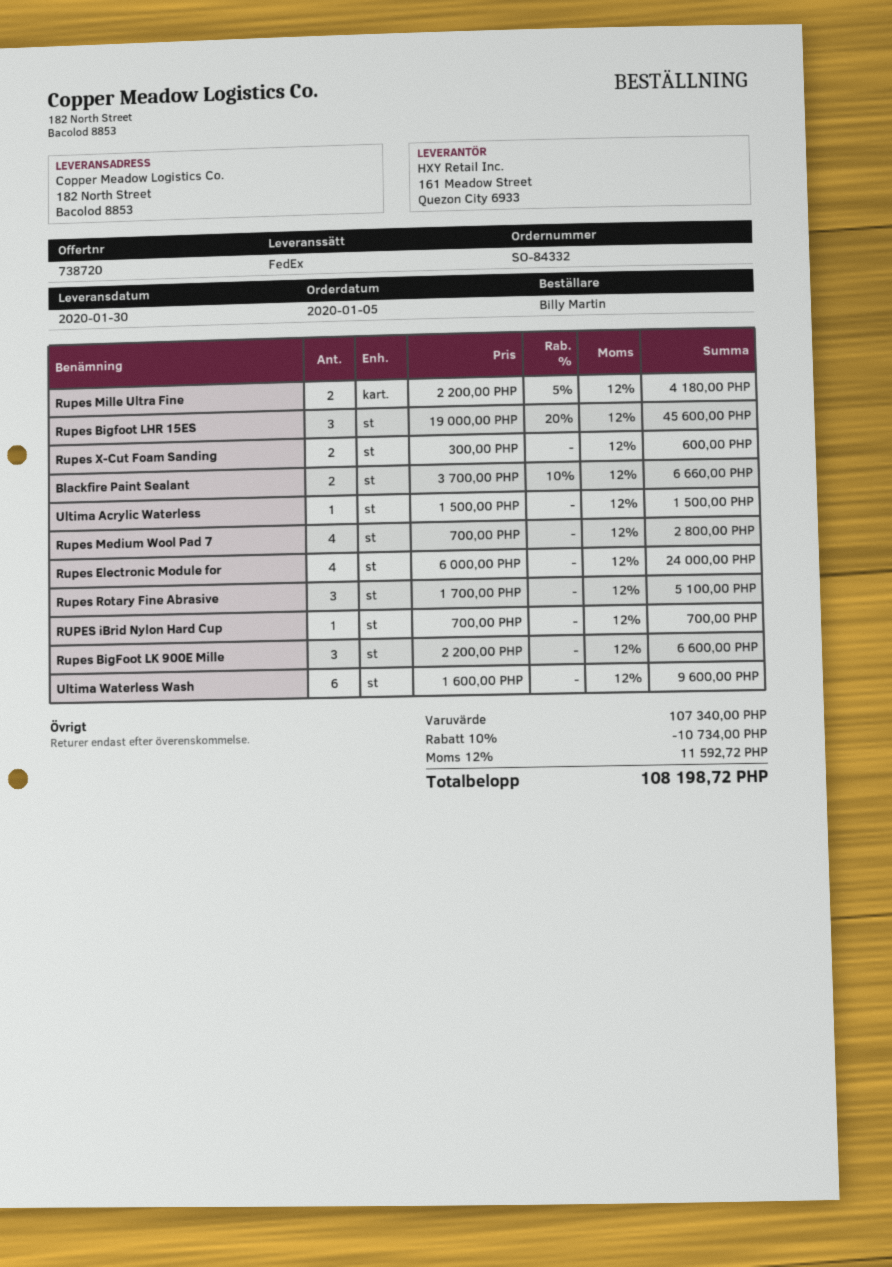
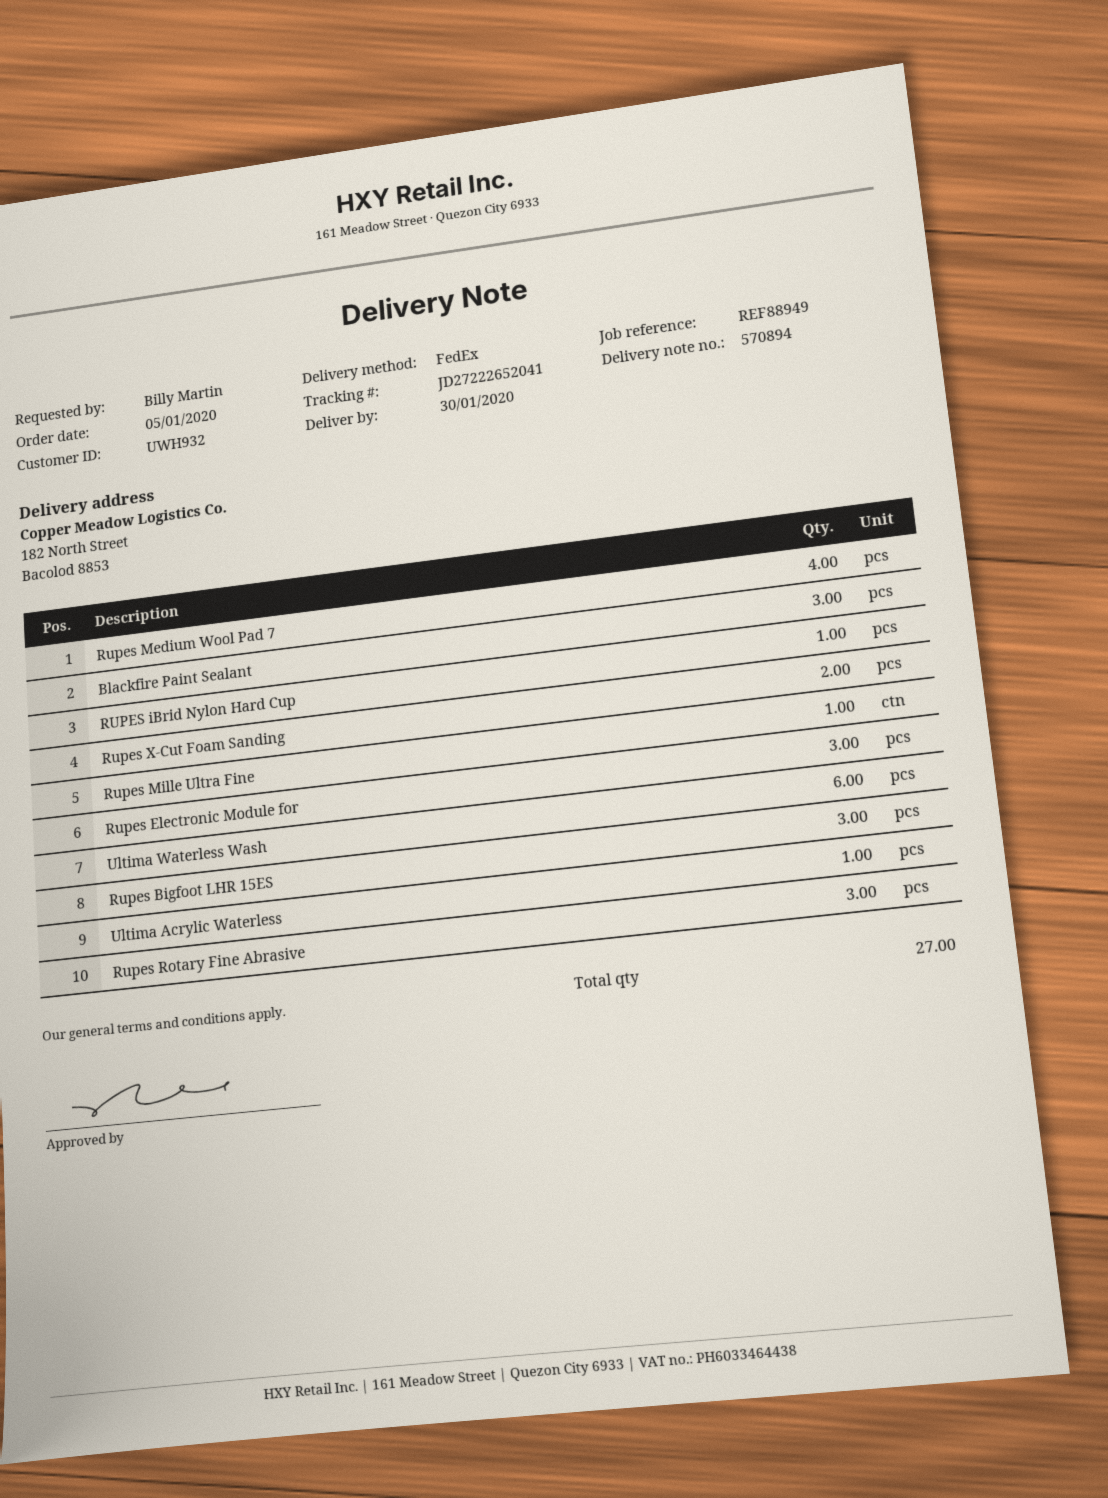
Rupes Mille Ultra Fine: 2 -> 1
Blackfire Paint Sealant: 2 -> 3
Rupes Electronic Module for: 4 -> 3
Rupes BigFoot LK 900E Mille: 3 -> none

